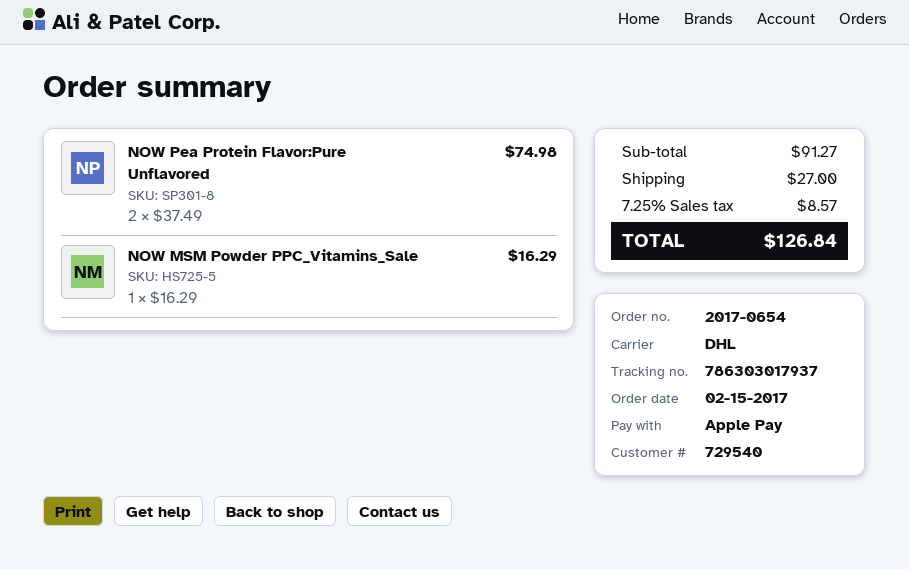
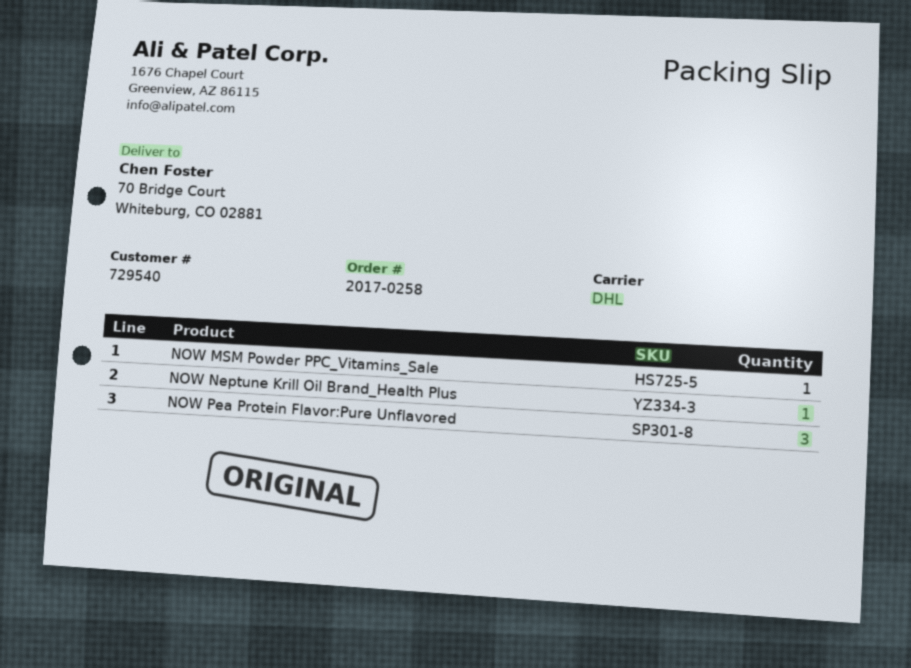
order number: 2017-0654 -> 2017-0258
NOW Pea Protein Flavor:Pure Unflavored: 2 -> 3
NOW Neptune Krill Oil Brand_Health Plus: none -> 1

